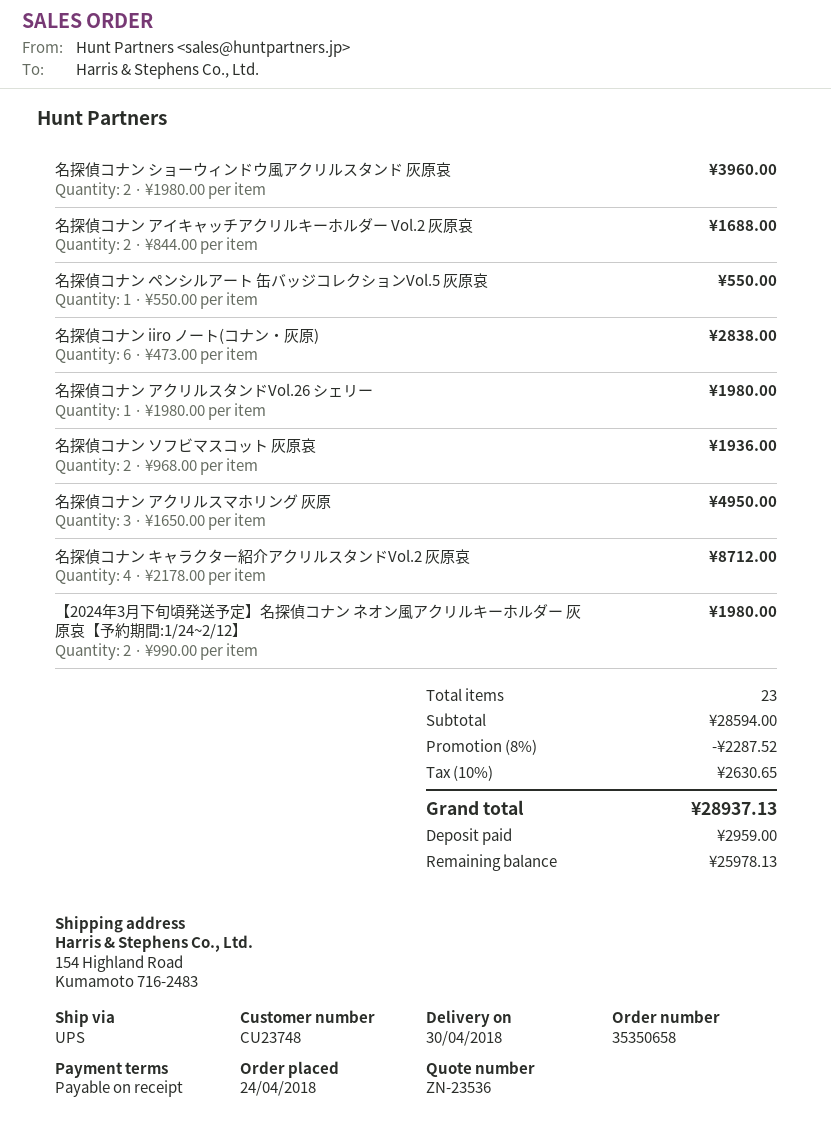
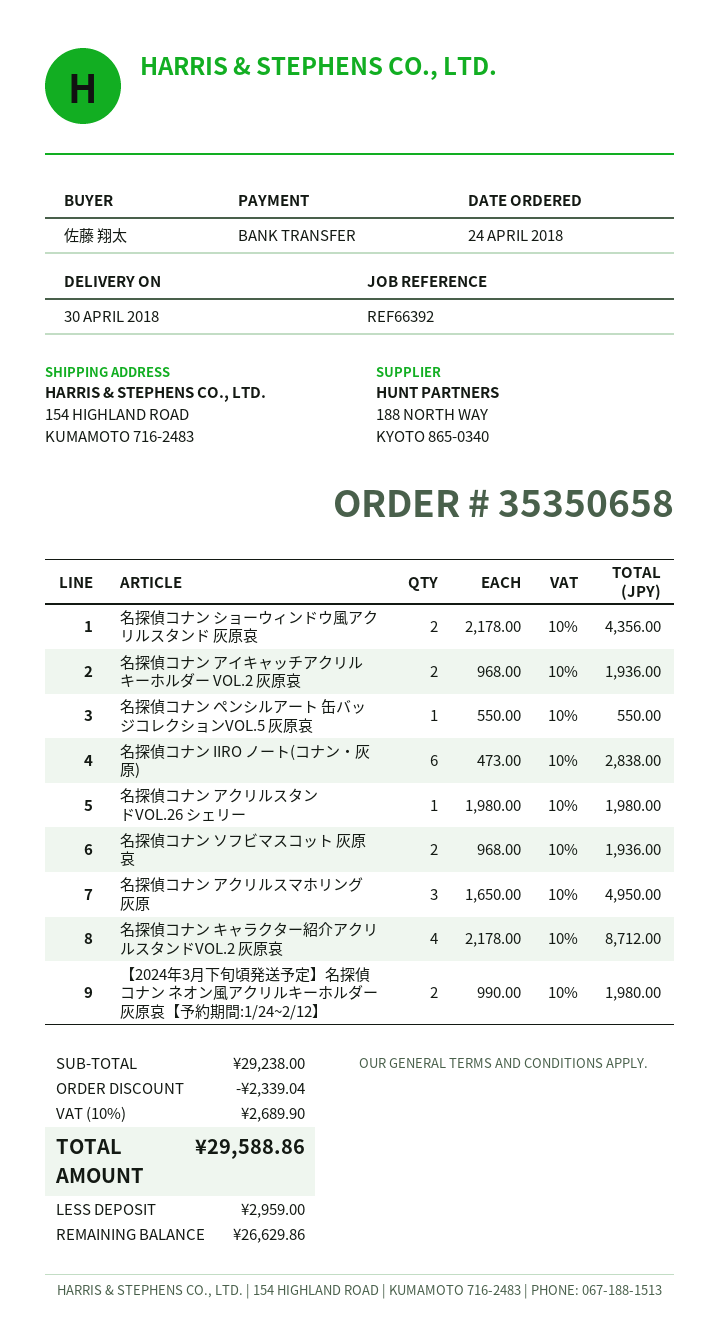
名探偵コナン ショーウィンドウ風アクリルスタンド 灰原哀: 2 x 1980.00 = 3960.00 -> 2 x 2178.00 = 4356.00
名探偵コナン アイキャッチアクリルキーホルダー Vol.2 灰原哀: 2 x 844.00 = 1688.00 -> 2 x 968.00 = 1936.00
subtotal: 28594.00 -> 29238.00
discount: 2287.52 -> 2339.04
tax: 10% = 2630.65 -> 10% = 2689.90
total: 28937.13 -> 29588.86
balance: 25978.13 -> 26629.86

